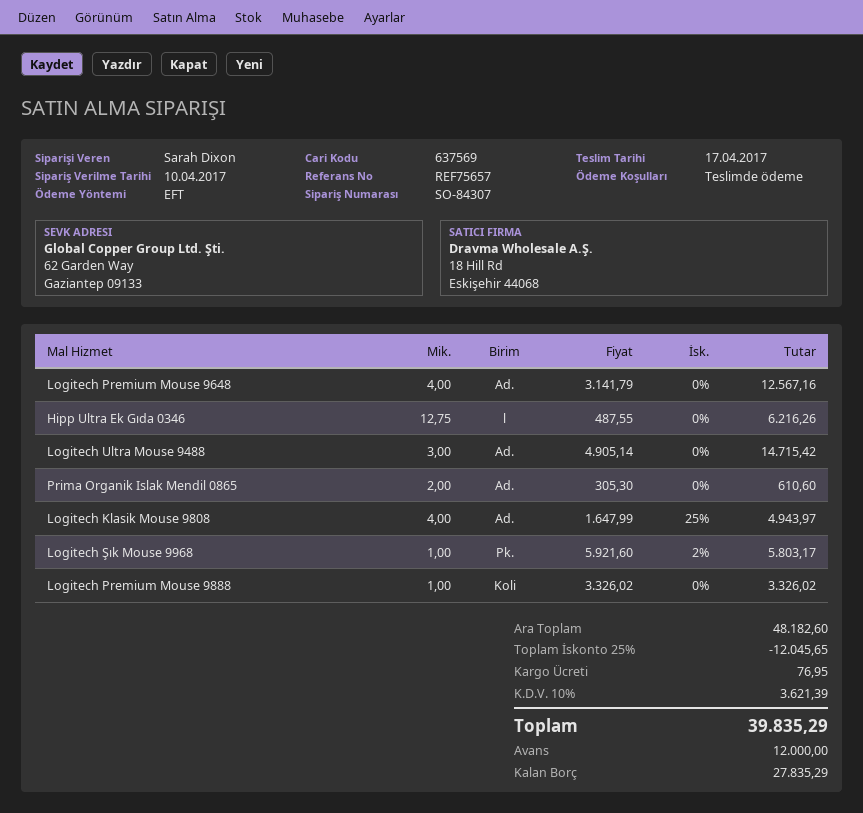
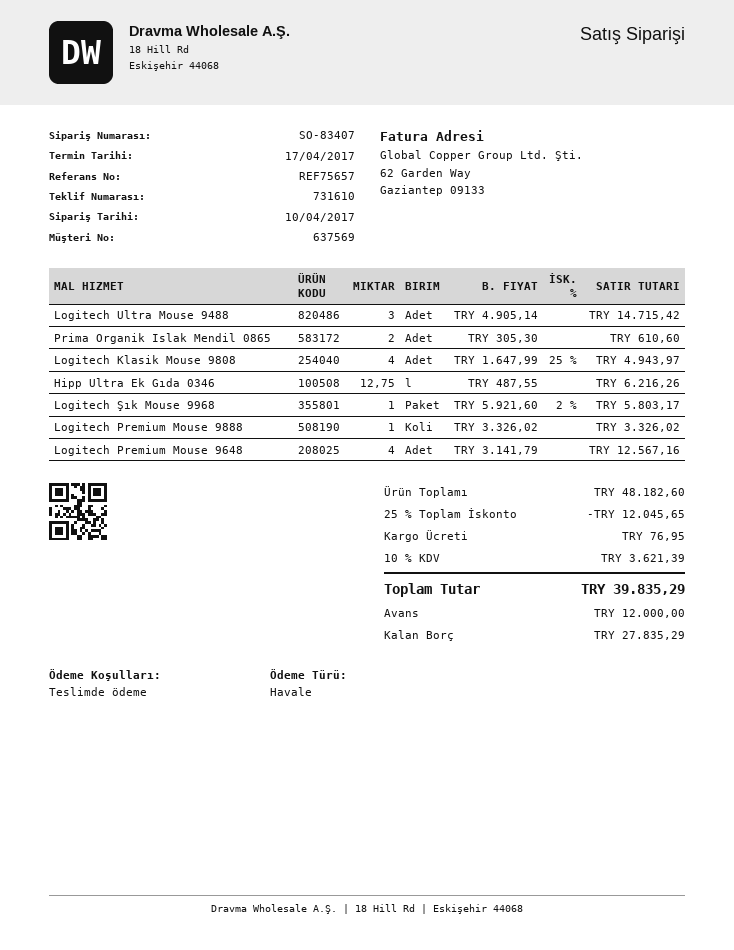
order number: SO-84307 -> SO-83407

